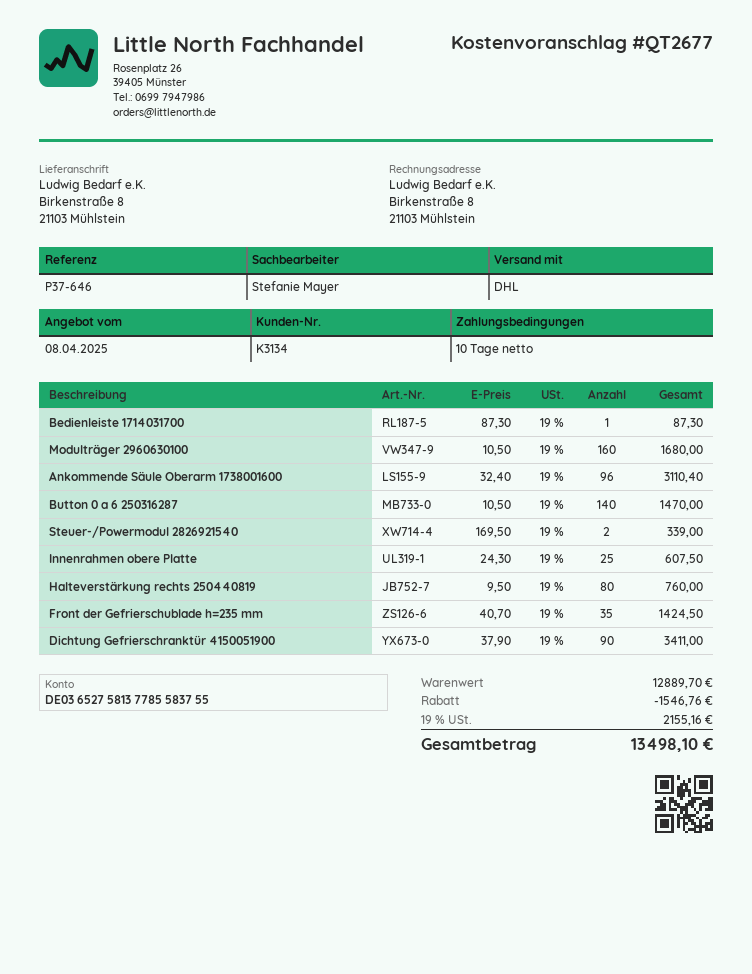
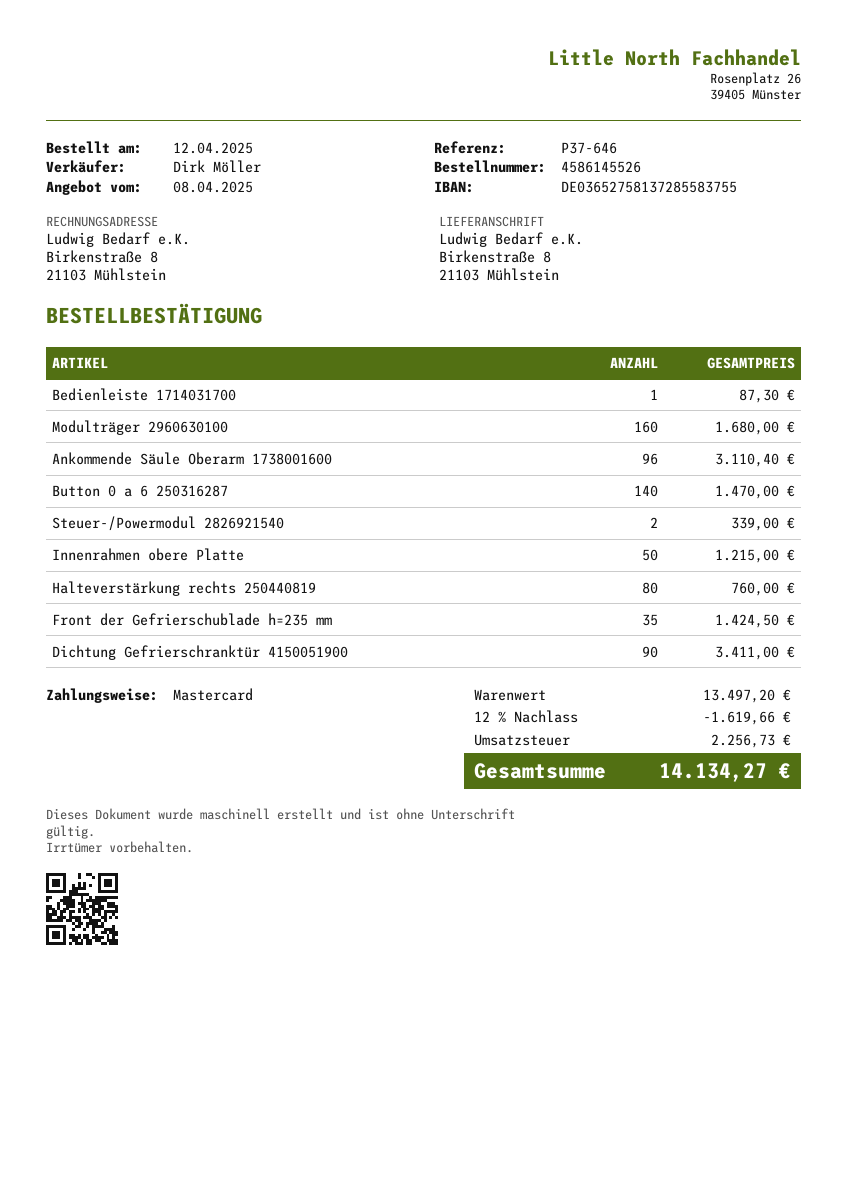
sales rep: Stefanie Mayer -> Dirk Möller
bank account: DE03652758137785583755 -> DE03652758137285583755
Innenrahmen obere Platte: 25 for 607.50 -> 50 for 1215.00
subtotal: 12889.70 -> 13497.20
discount: 1546.76 -> 1619.66
tax: 2155.16 -> 2256.73
total: 13498.10 -> 14134.27

